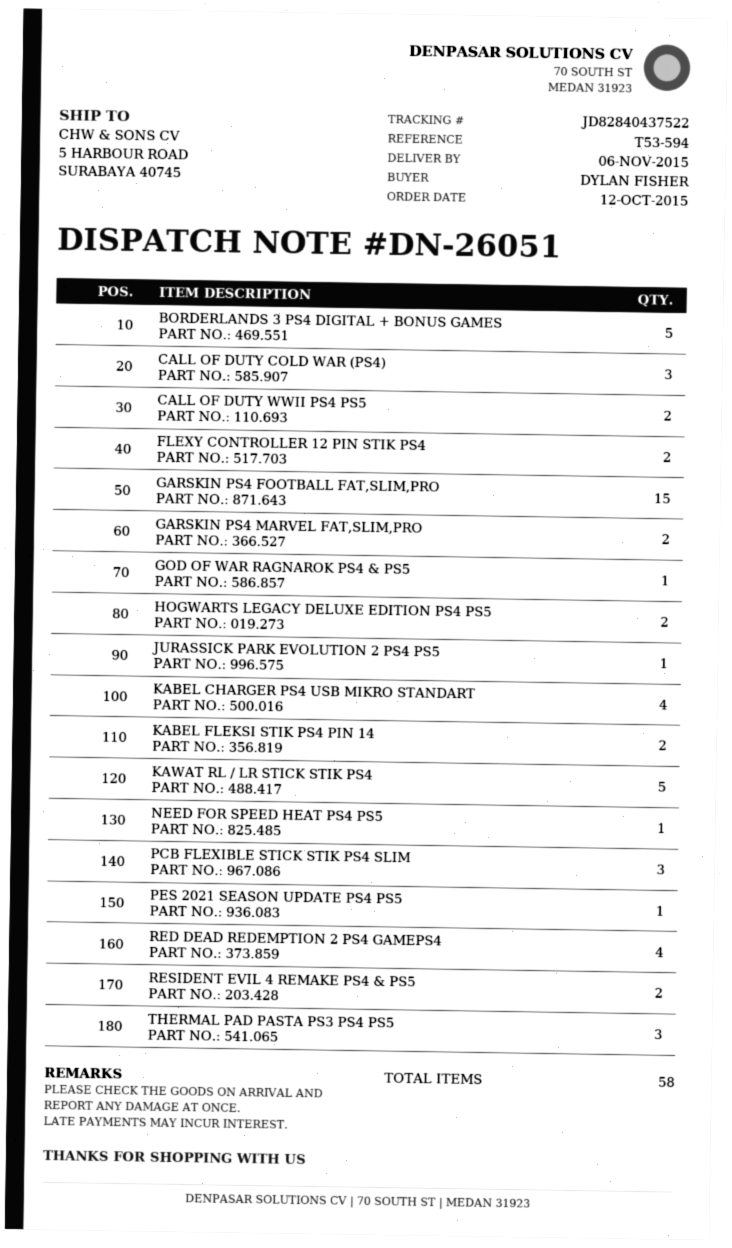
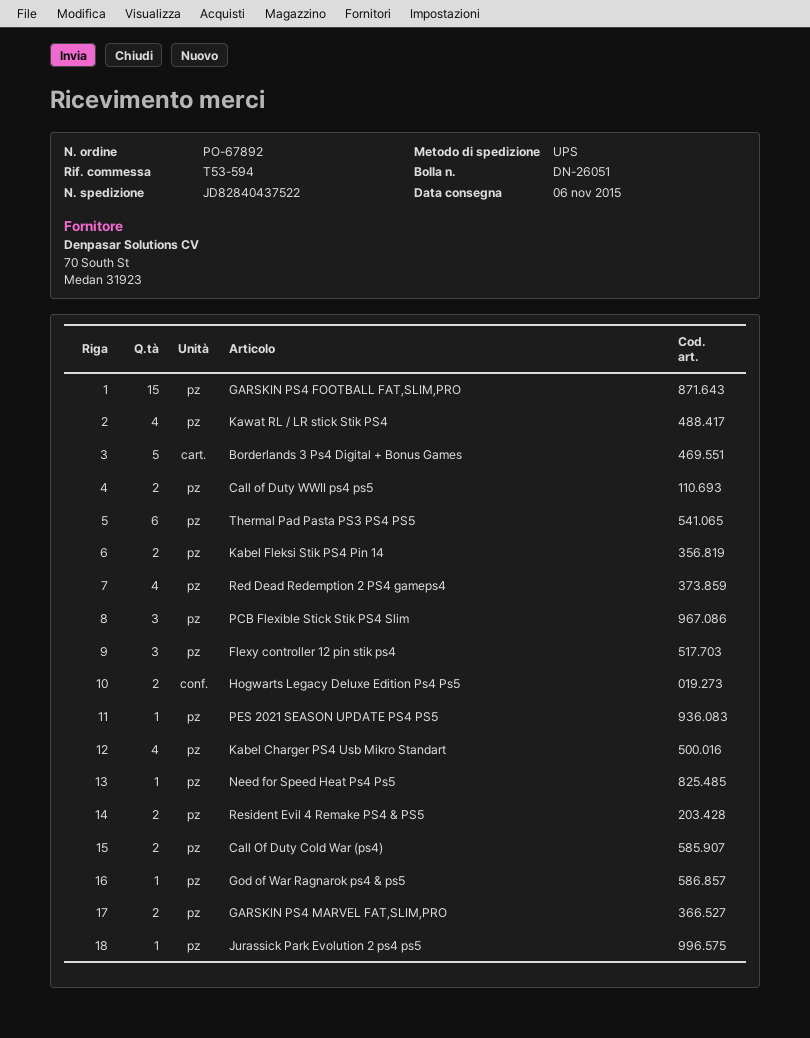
CALL OF DUTY COLD WAR (PS4): 3 -> 2
FLEXY CONTROLLER 12 PIN STIK PS4: 2 -> 3
KAWAT RL / LR STICK STIK PS4: 5 -> 4
THERMAL PAD PASTA PS3 PS4 PS5: 3 -> 6

